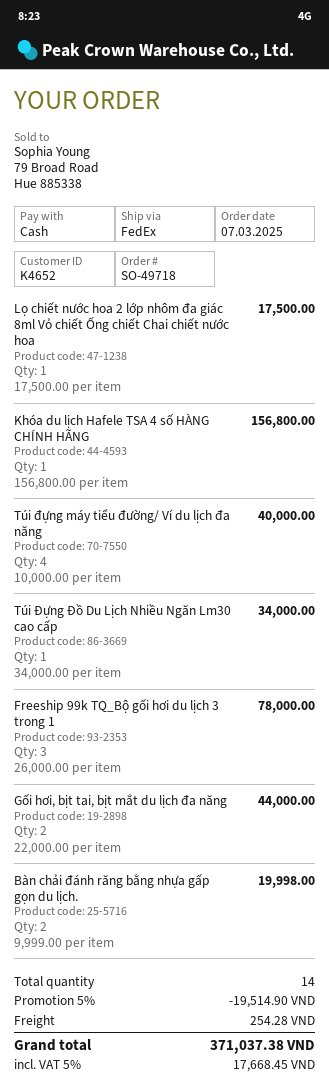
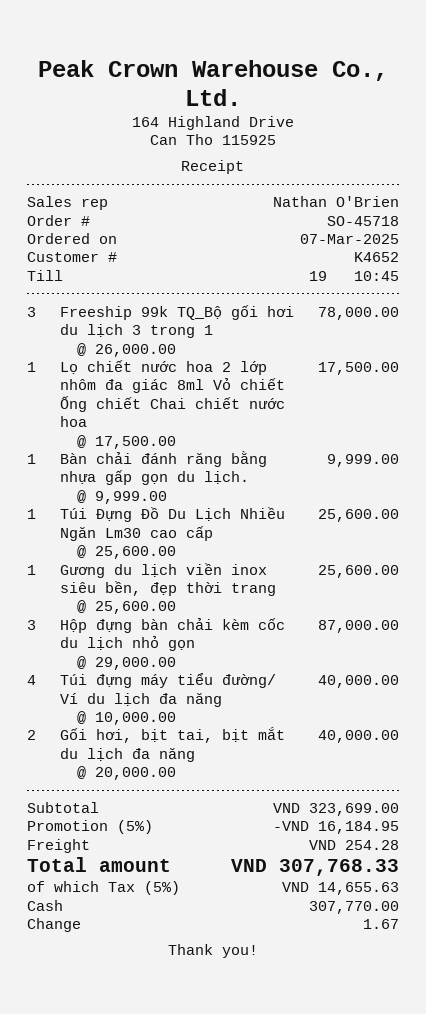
order number: SO-49718 -> SO-45718
Khóa du lịch Hafele TSA 4 số HÀNG CHÍNH HÃNG: 1 x 156800.00 = 156800.00 -> none
Túi Đựng Đồ Du Lịch Nhiều Ngăn Lm30 cao cấp: 1 x 34000.00 = 34000.00 -> 1 x 25600.00 = 25600.00
Gối hơi, bịt tai, bịt mắt du lịch đa năng: 2 x 22000.00 = 44000.00 -> 2 x 20000.00 = 40000.00
Bàn chải đánh răng bằng nhựa gấp gọn du lịch.: 2 x 9999.00 = 19998.00 -> 1 x 9999.00 = 9999.00
Gương du lịch viền inox siêu bền, đẹp thời trang: none -> 1 x 25600.00 = 25600.00
Hộp đựng bàn chải kèm cốc du lịch nhỏ gọn: none -> 3 x 29000.00 = 87000.00
discount: 5% = 19514.90 -> 5% = 16184.95
tax: 5% = 17668.45 -> 5% = 14655.63
total: 371037.38 -> 307768.33

